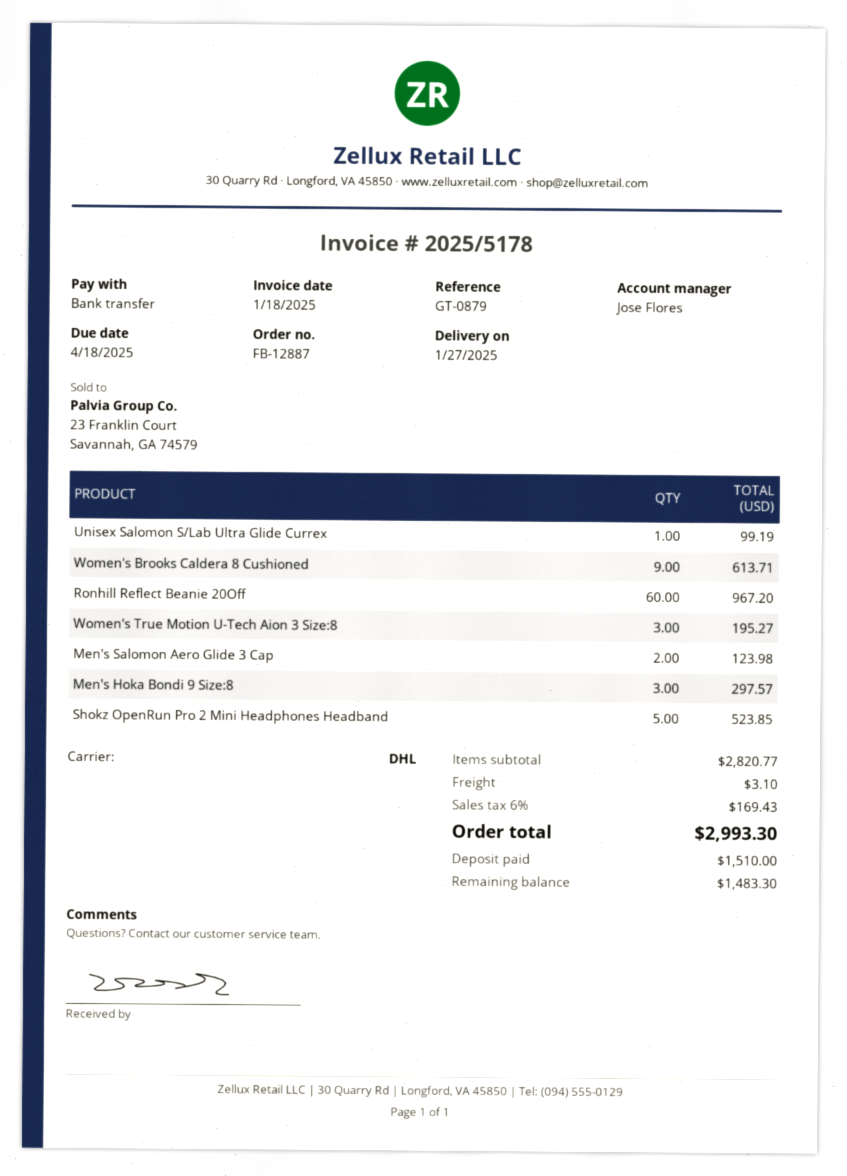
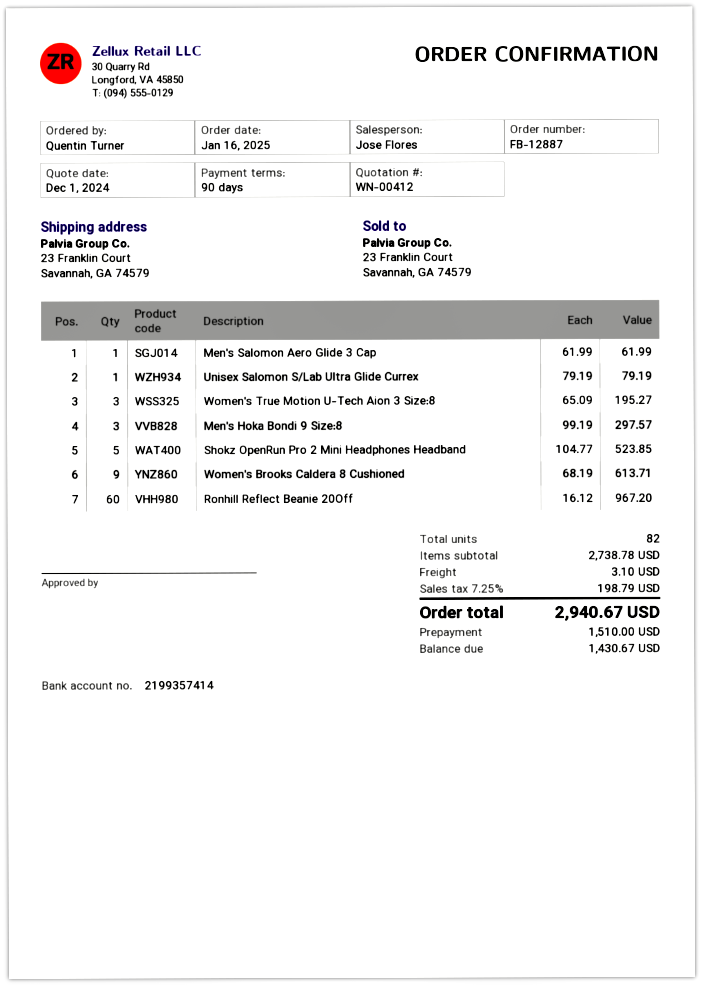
Unisex Salomon S/Lab Ultra Glide Currex: 1 for 99.19 -> 1 for 79.19
Men's Salomon Aero Glide 3 Cap: 2 for 123.98 -> 1 for 61.99
subtotal: 2820.77 -> 2738.78
tax: 6% = 169.43 -> 7.25% = 198.79
total: 2993.30 -> 2940.67
balance: 1483.30 -> 1430.67

